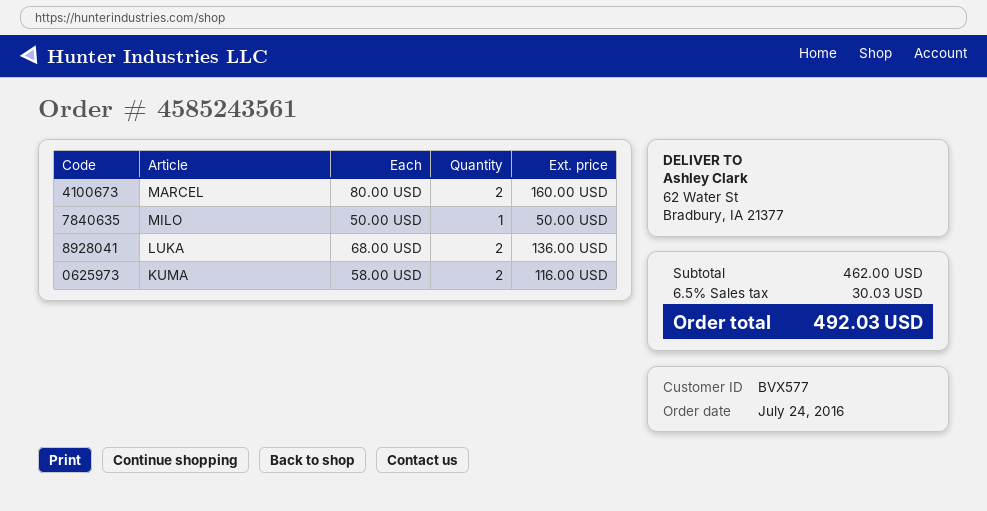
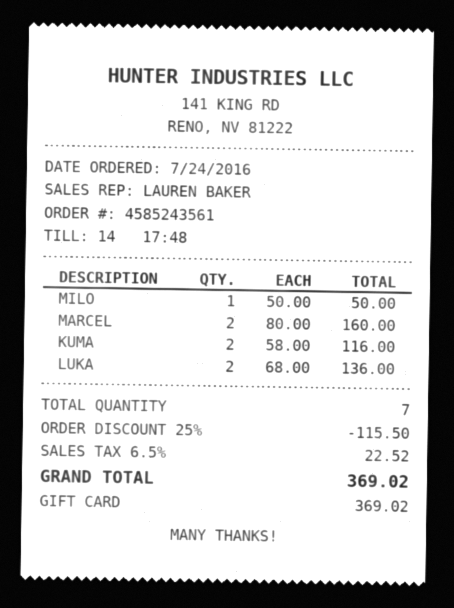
discount: none -> 25% = 115.50
tax: 6.5% = 30.03 -> 6.5% = 22.52
total: 492.03 -> 369.02

